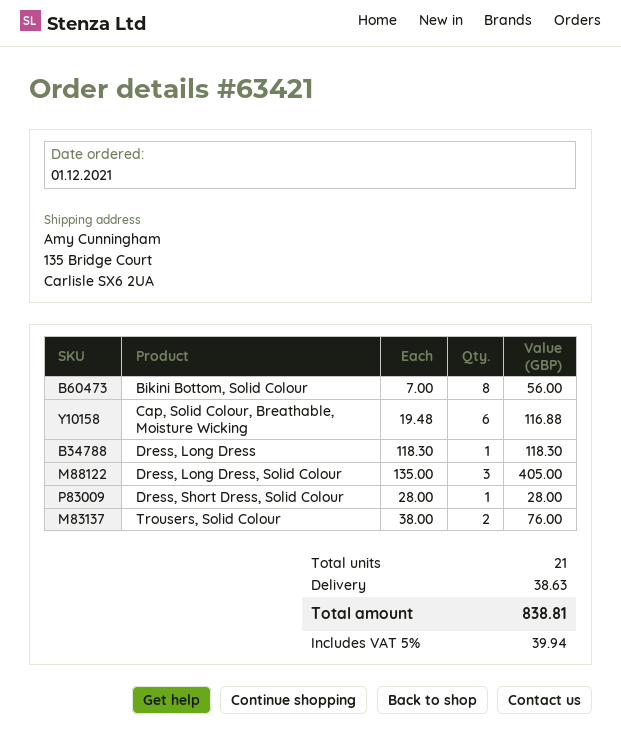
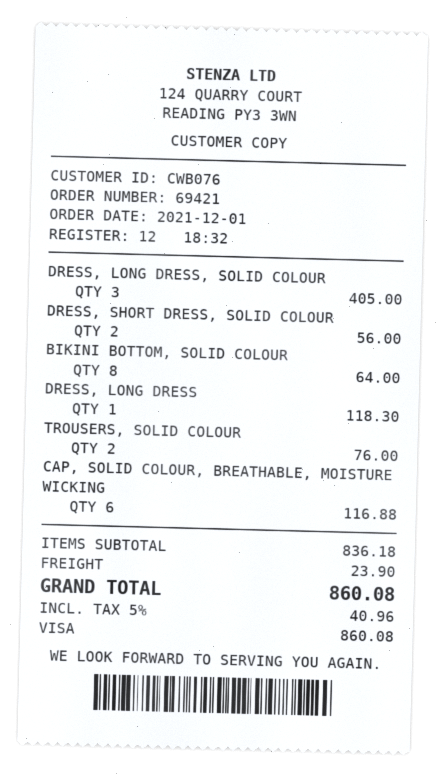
order number: 63421 -> 69421
Bikini Bottom, Solid Colour: 8 for 56.00 -> 8 for 64.00
Dress, Short Dress, Solid Colour: 1 for 28.00 -> 2 for 56.00
shipping: 38.63 -> 23.90
tax: 5% = 39.94 -> 5% = 40.96
total: 838.81 -> 860.08

